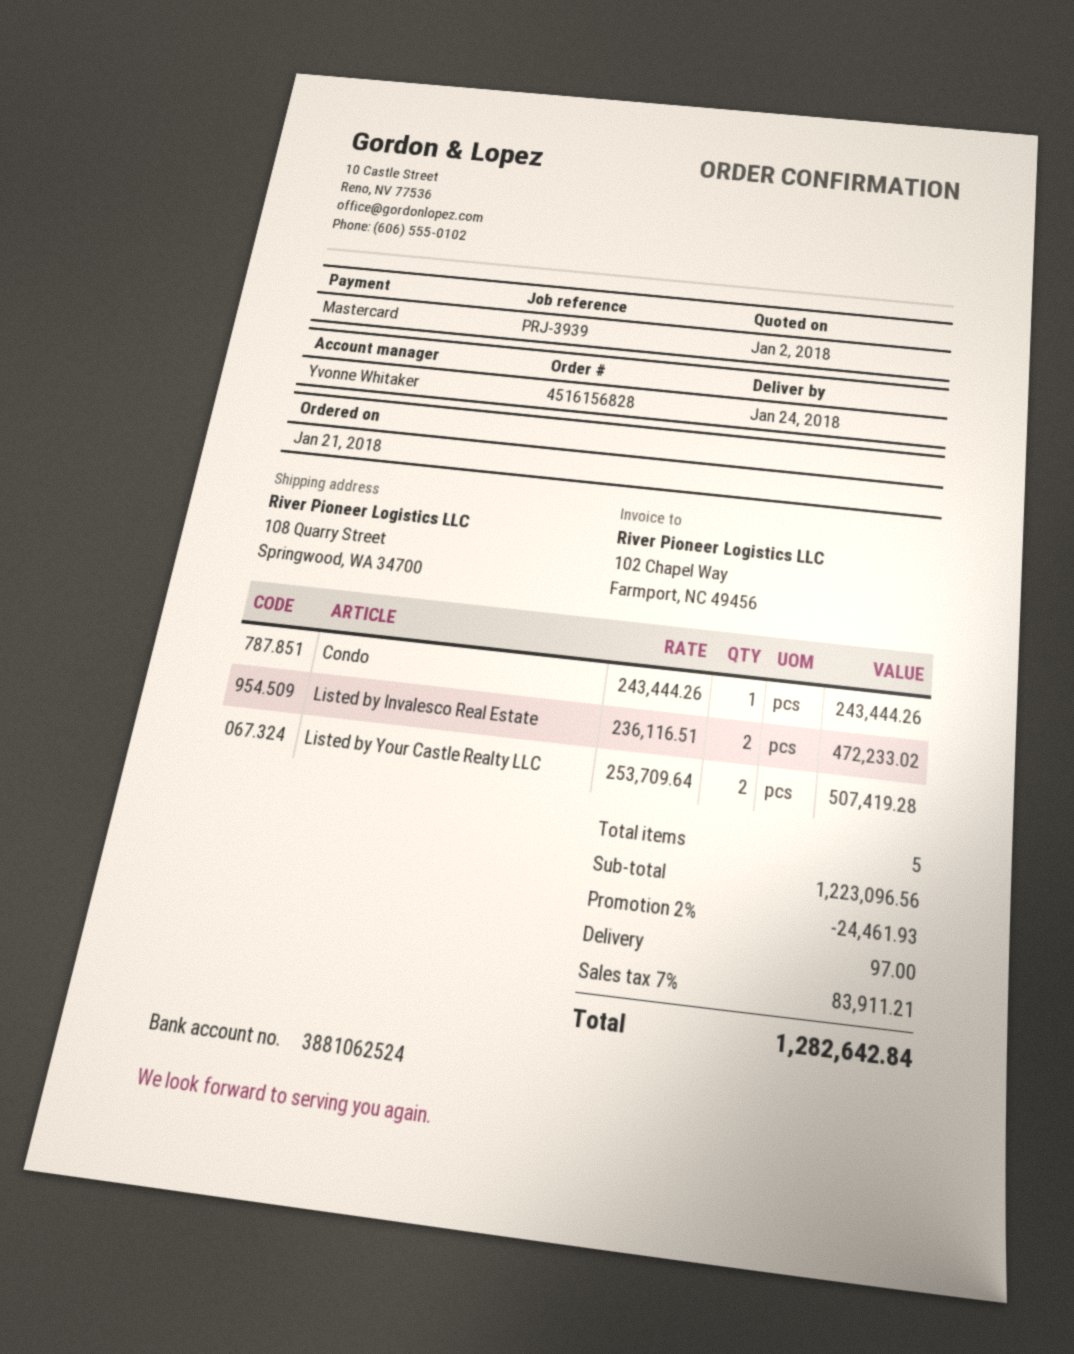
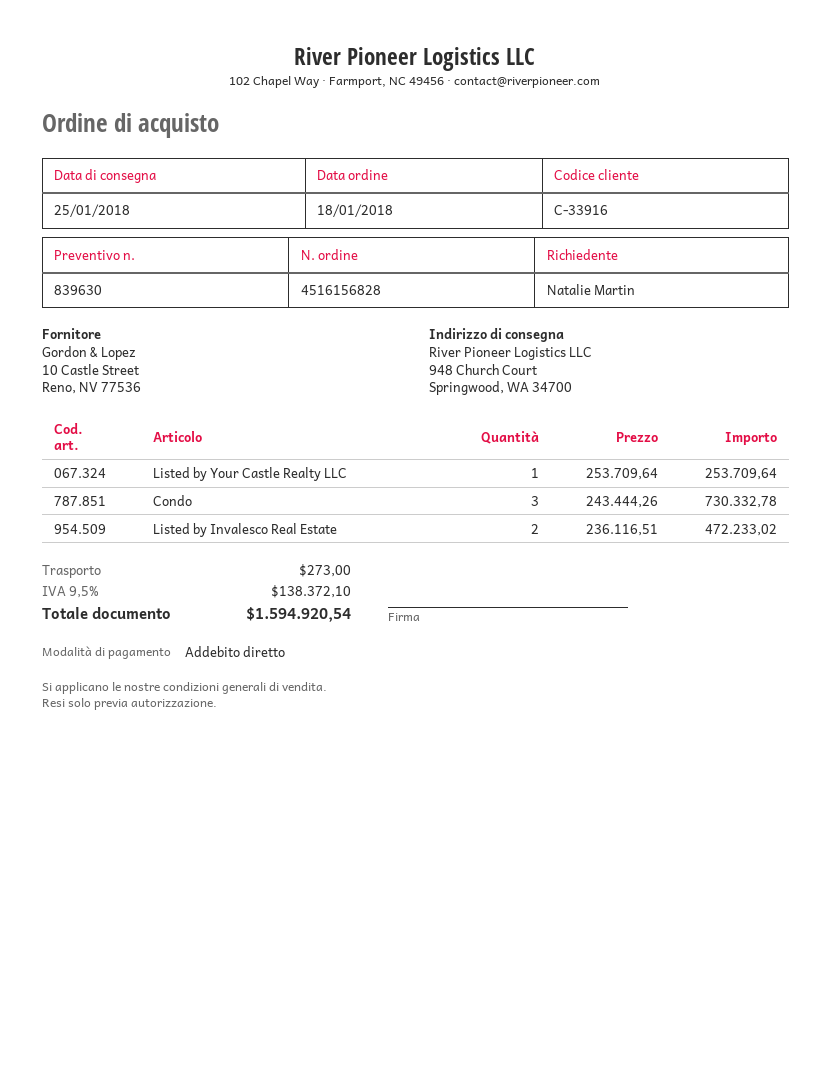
order date: 2018-01-21 -> 2018-01-18
delivery date: 2018-01-24 -> 2018-01-25
payment method: Mastercard -> direct debit
ship to: 108 Quarry Street, Springwood, WA 34700 -> 948 Church Court, Springwood, WA 34700
Condo: 1 x 243444.26 = 243444.26 -> 3 x 243444.26 = 730332.78
Listed by Your Castle Realty LLC: 2 x 253709.64 = 507419.28 -> 1 x 253709.64 = 253709.64
discount: 2% = 24461.93 -> none
shipping: 97.00 -> 273.00
tax: 7% = 83911.21 -> 9.5% = 138372.10
total: 1282642.84 -> 1594920.54

